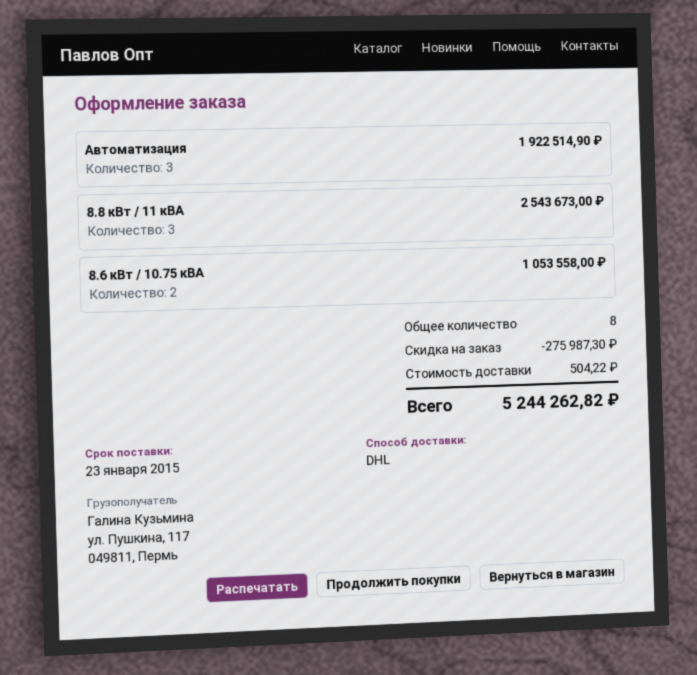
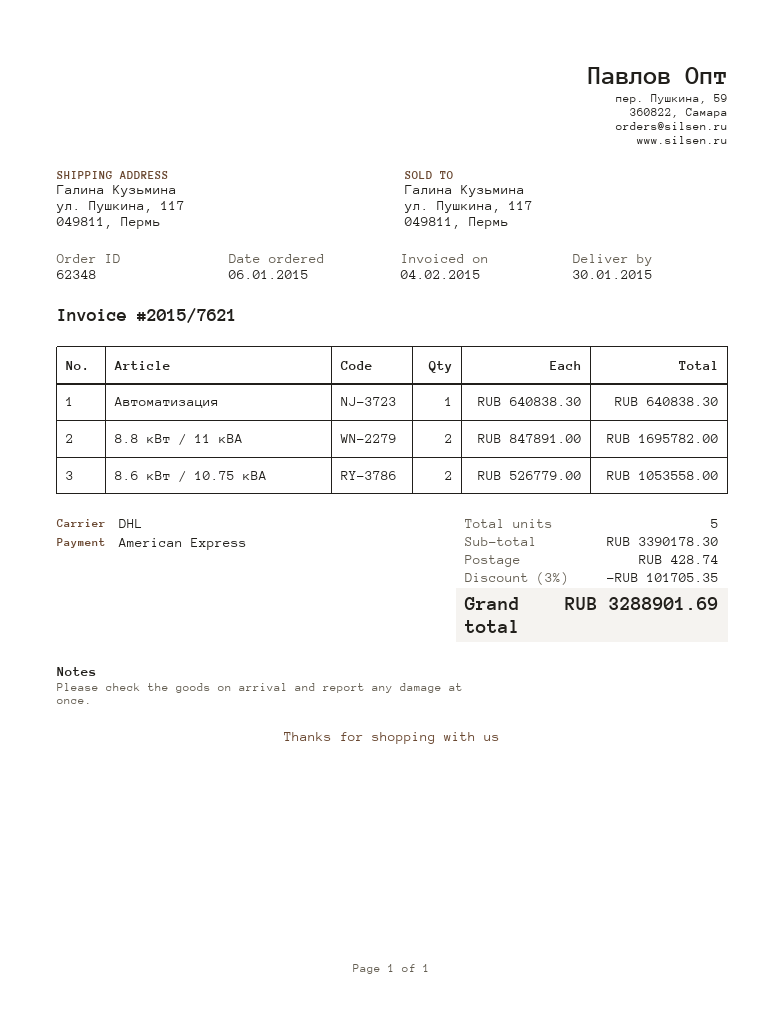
delivery date: 2015-01-23 -> 2015-01-30
Автоматизация: 3 for 1922514.90 -> 1 for 640838.30
8.8 кВт / 11 кВА: 3 for 2543673.00 -> 2 for 1695782.00
total quantity: 8 -> 5
discount: 275987.30 -> 101705.35
shipping: 504.22 -> 428.74
total: 5244262.82 -> 3288901.69

